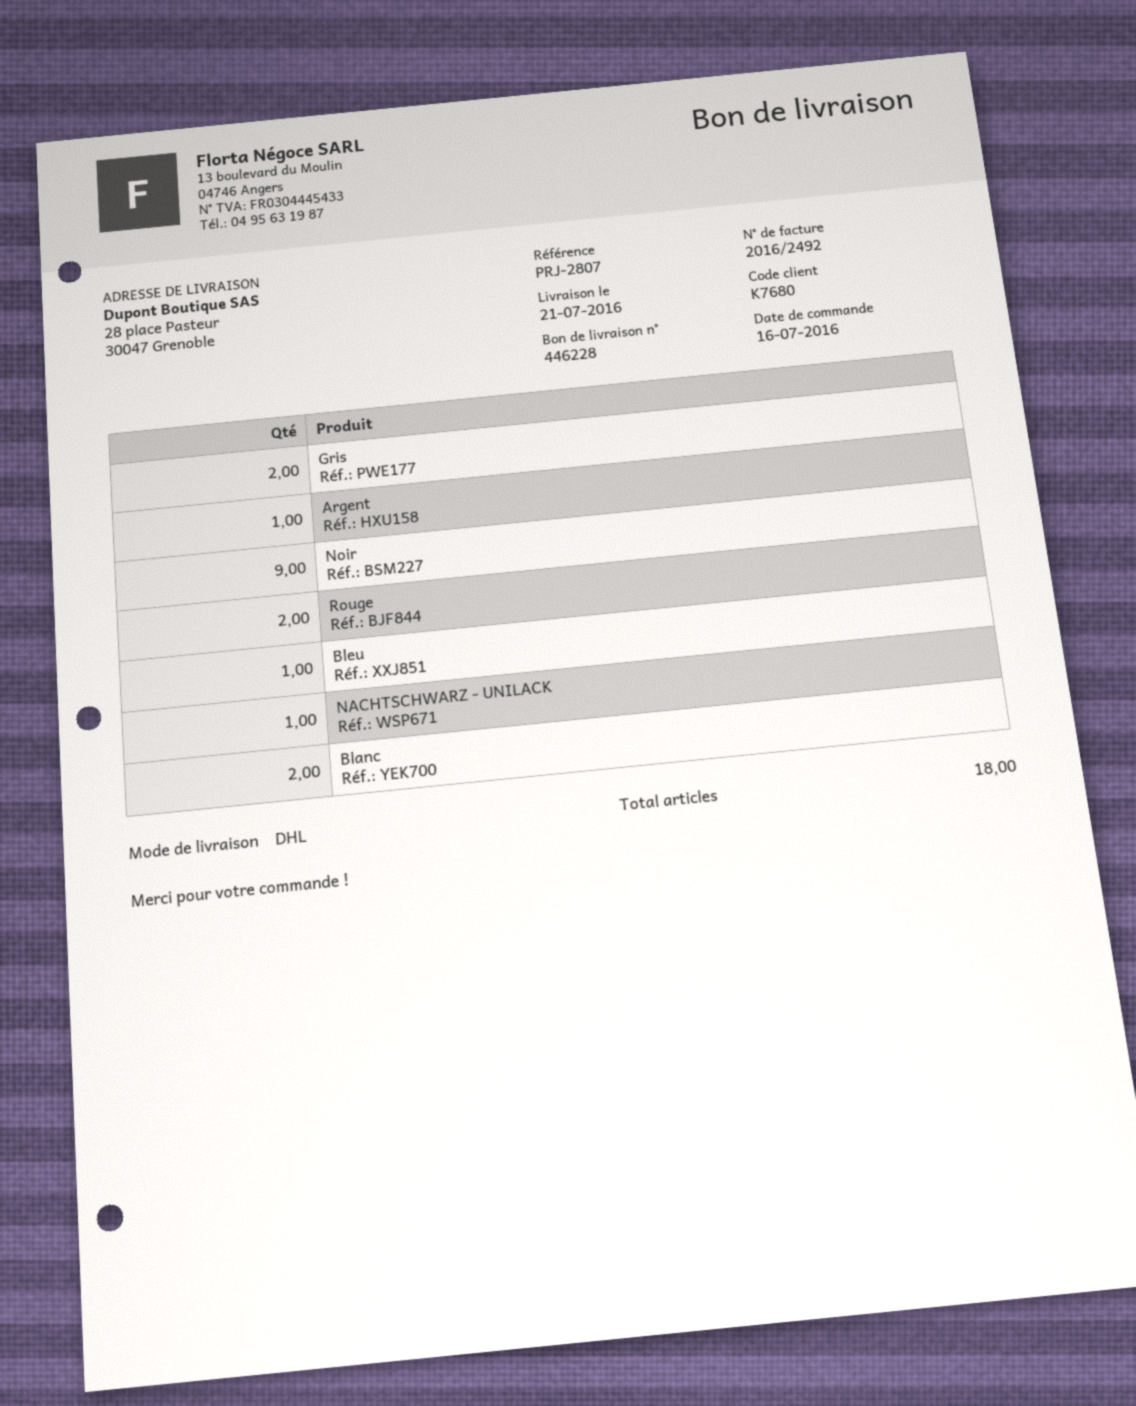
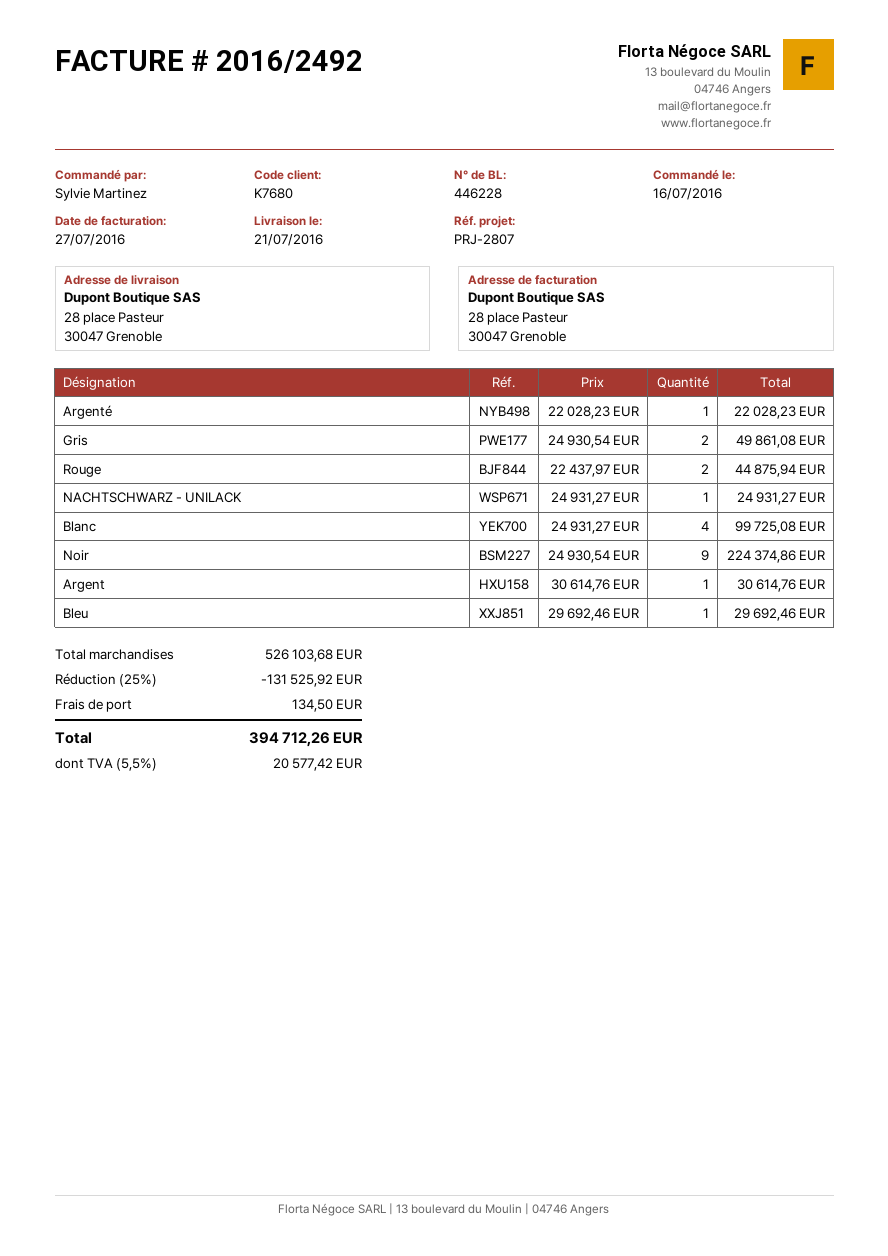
Blanc: 2 -> 4
Argenté: none -> 1

